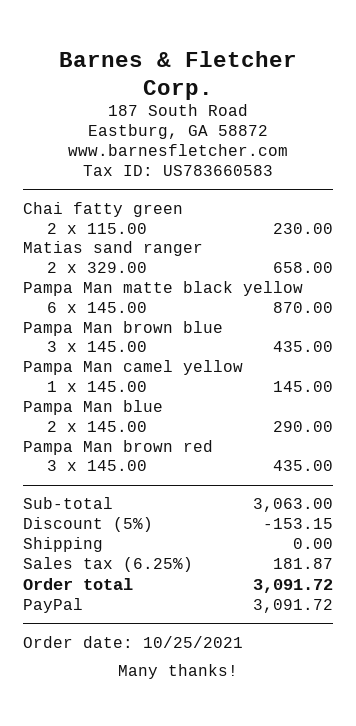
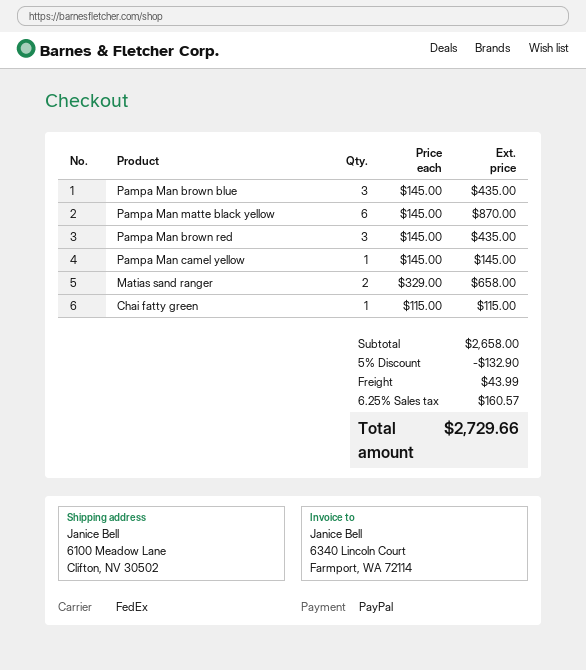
Chai fatty green: 2 x 115.00 = 230.00 -> 1 x 115.00 = 115.00
Pampa Man blue: 2 x 145.00 = 290.00 -> none
subtotal: 3063.00 -> 2658.00
discount: 5% = 153.15 -> 5% = 132.90
shipping: 0.00 -> 43.99
tax: 6.25% = 181.87 -> 6.25% = 160.57
total: 3091.72 -> 2729.66

